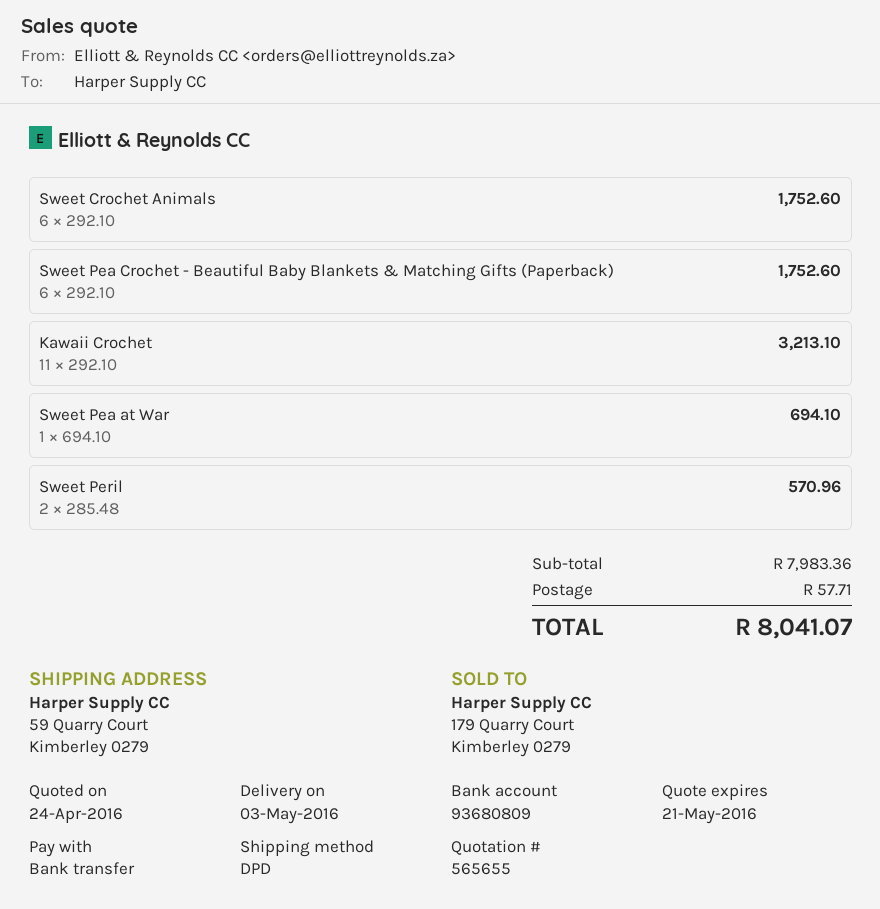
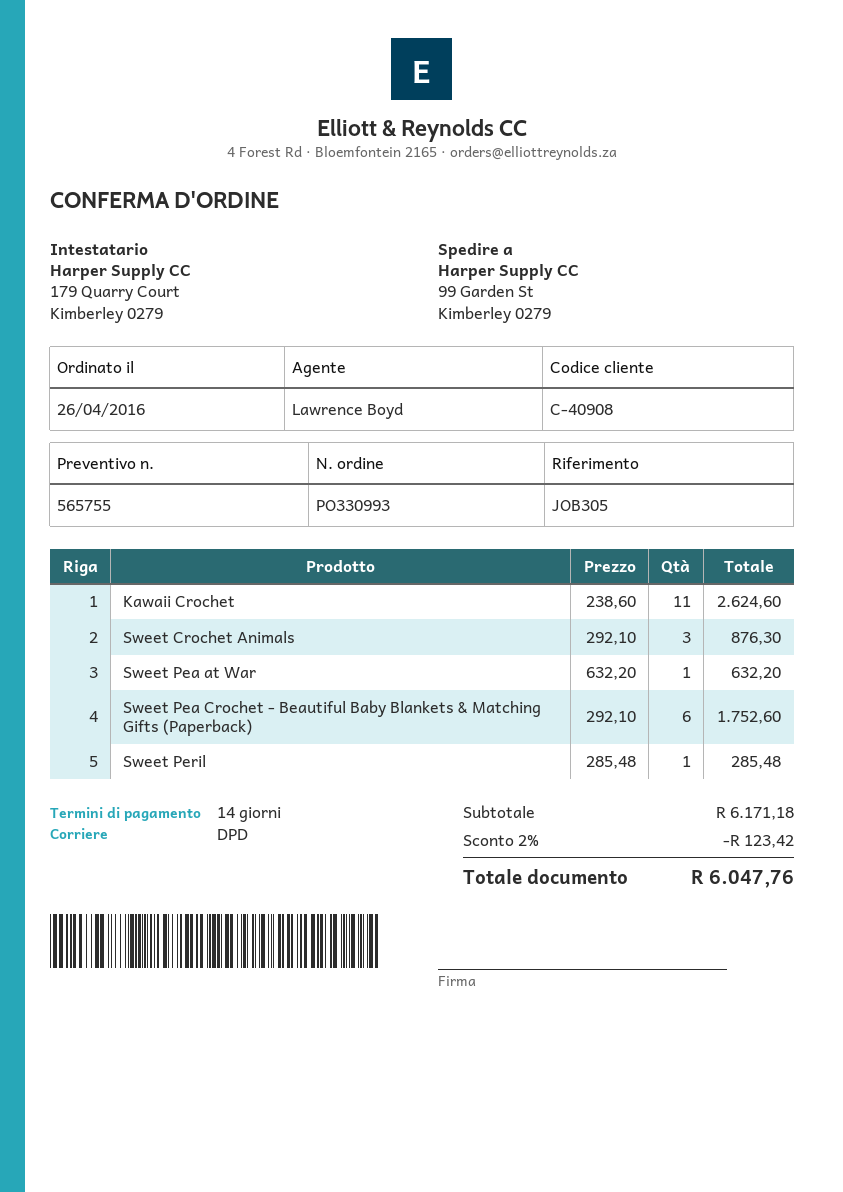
quote number: 565655 -> 565755
ship to: 59 Quarry Court, Kimberley 0279 -> 99 Garden St, Kimberley 0279
Sweet Crochet Animals: 6 x 292.10 = 1752.60 -> 3 x 292.10 = 876.30
Kawaii Crochet: 11 x 292.10 = 3213.10 -> 11 x 238.60 = 2624.60
Sweet Pea at War: 1 x 694.10 = 694.10 -> 1 x 632.20 = 632.20
Sweet Peril: 2 x 285.48 = 570.96 -> 1 x 285.48 = 285.48
subtotal: 7983.36 -> 6171.18
discount: none -> 2% = 123.42
shipping: 57.71 -> none
total: 8041.07 -> 6047.76

